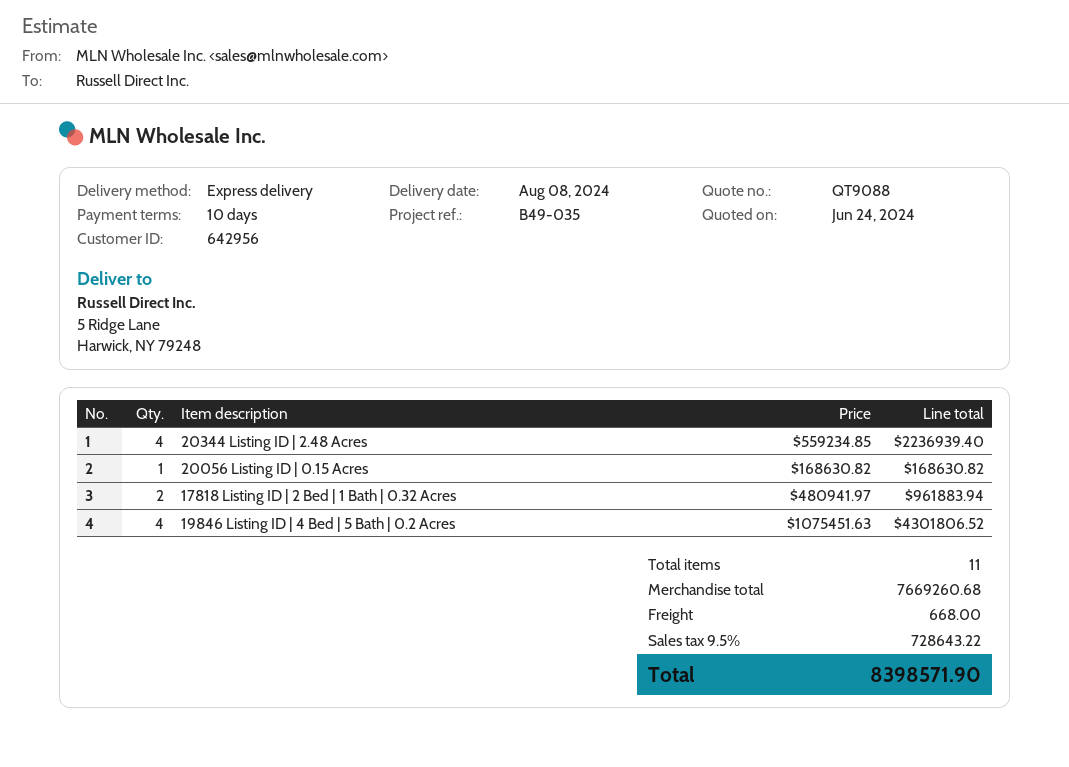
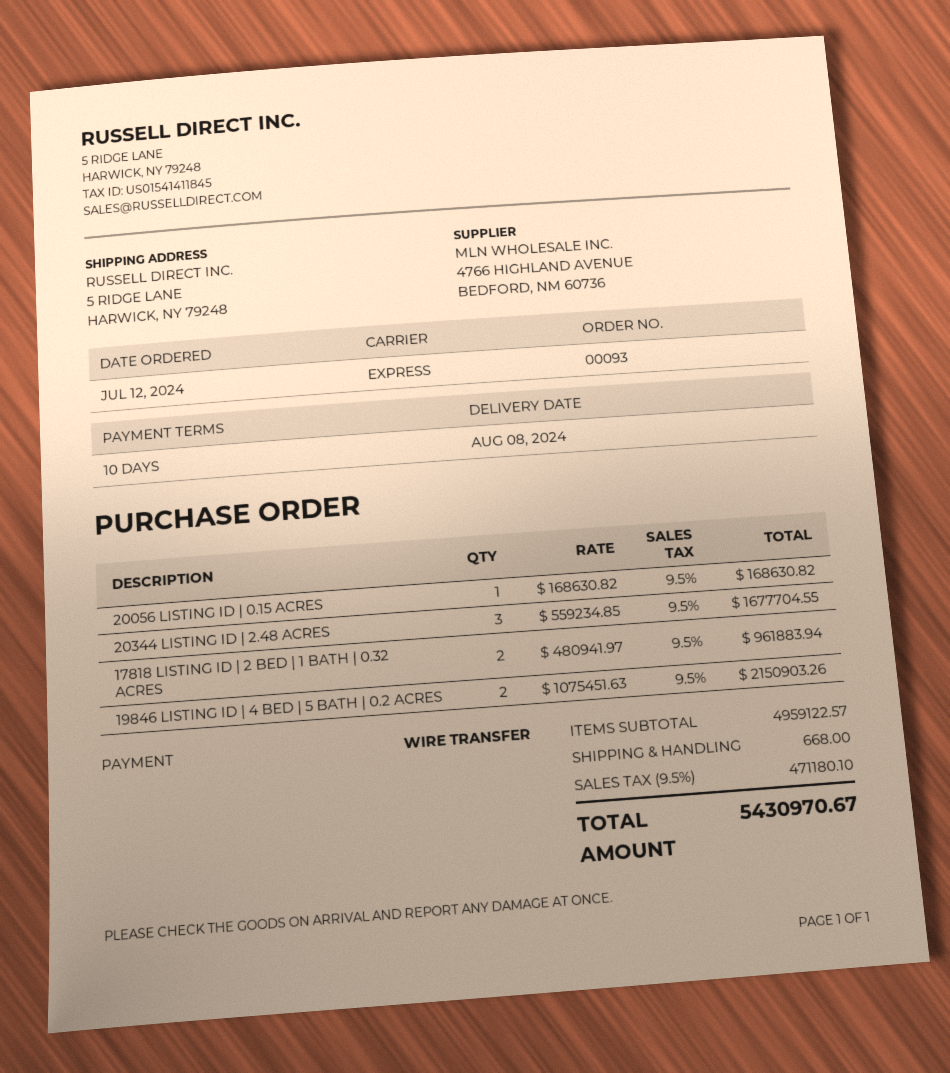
20344 Listing ID | 2.48 Acres: 4 x 559234.85 = 2236939.40 -> 3 x 559234.85 = 1677704.55
19846 Listing ID | 4 Bed | 5 Bath | 0.2 Acres: 4 x 1075451.63 = 4301806.52 -> 2 x 1075451.63 = 2150903.26
subtotal: 7669260.68 -> 4959122.57
tax: 9.5% = 728643.22 -> 9.5% = 471180.10
total: 8398571.90 -> 5430970.67

